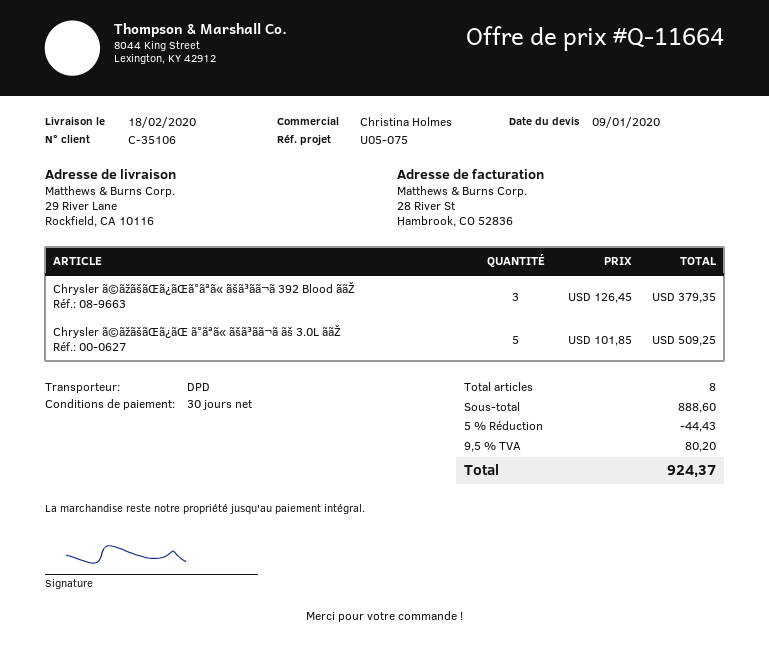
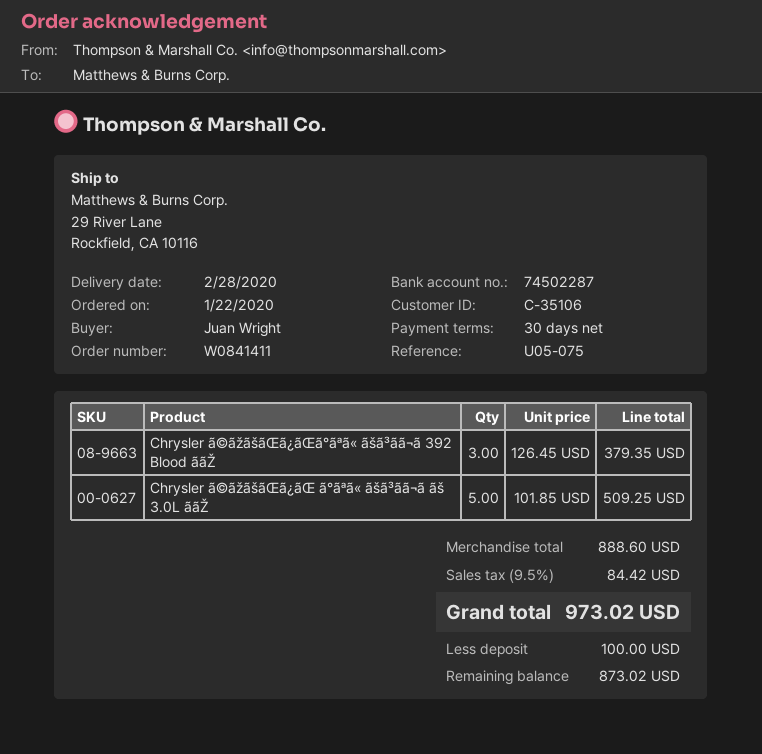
delivery date: 2020-02-18 -> 2020-02-28
discount: 5% = 44.43 -> none
tax: 9.5% = 80.20 -> 9.5% = 84.42
total: 924.37 -> 973.02

